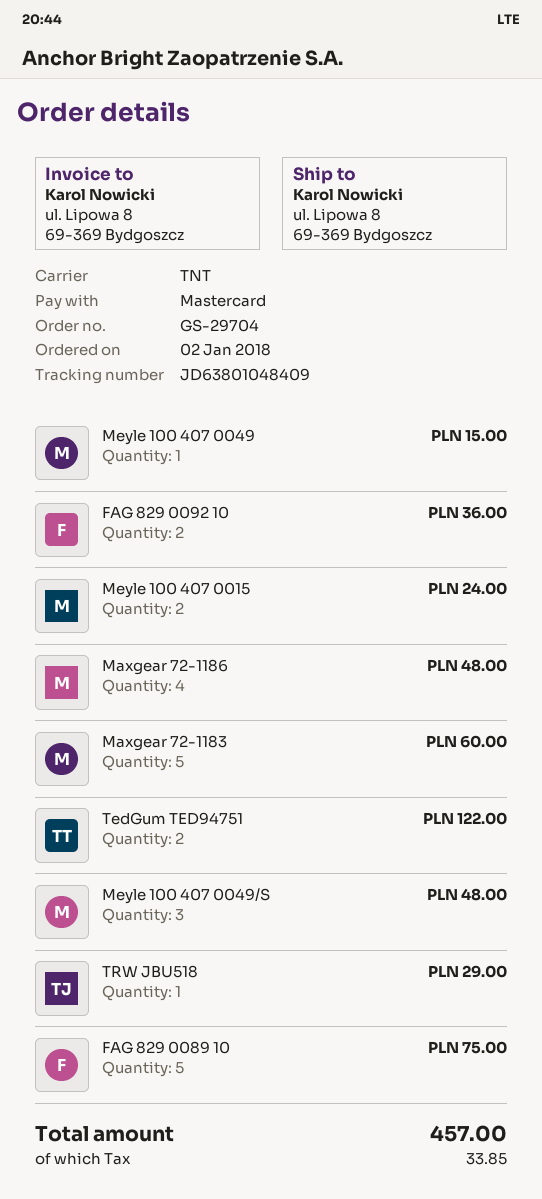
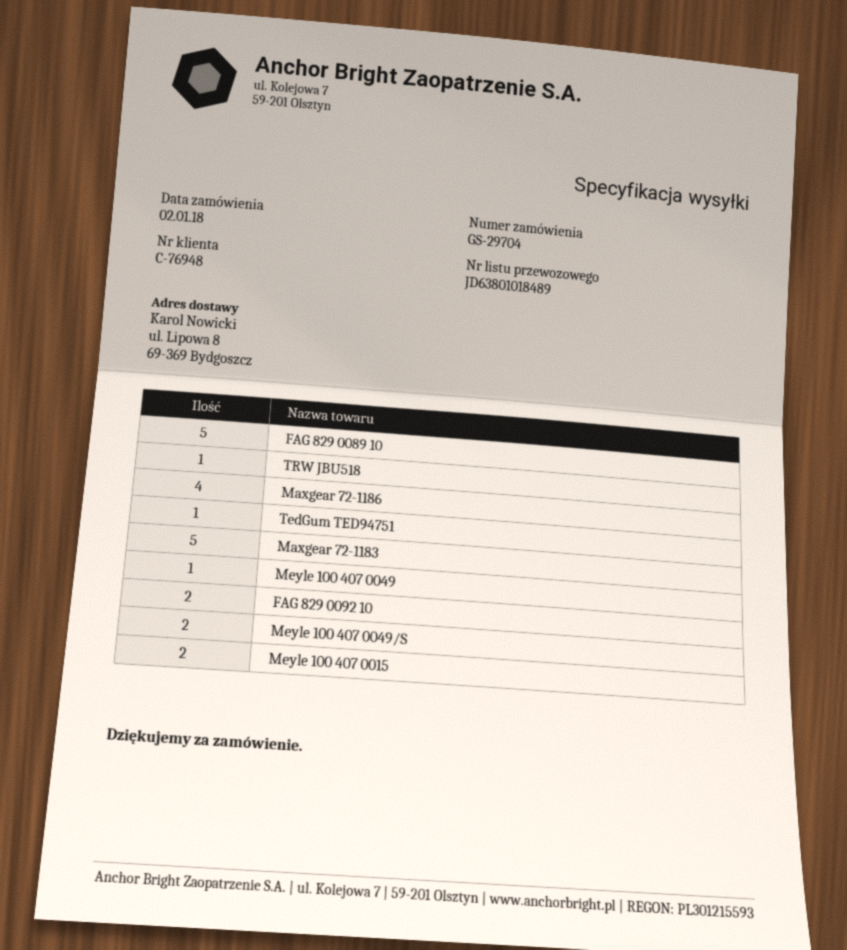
tracking number: JD63801048409 -> JD63801018489
TedGum TED94751: 2 -> 1
Meyle 100 407 0049/S: 3 -> 2

